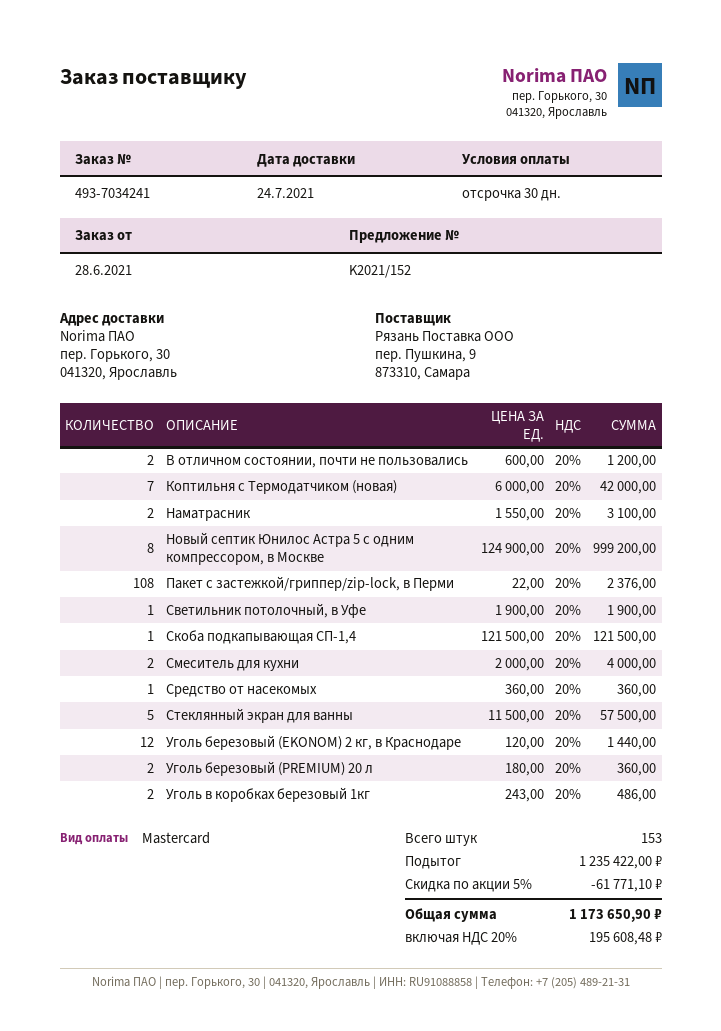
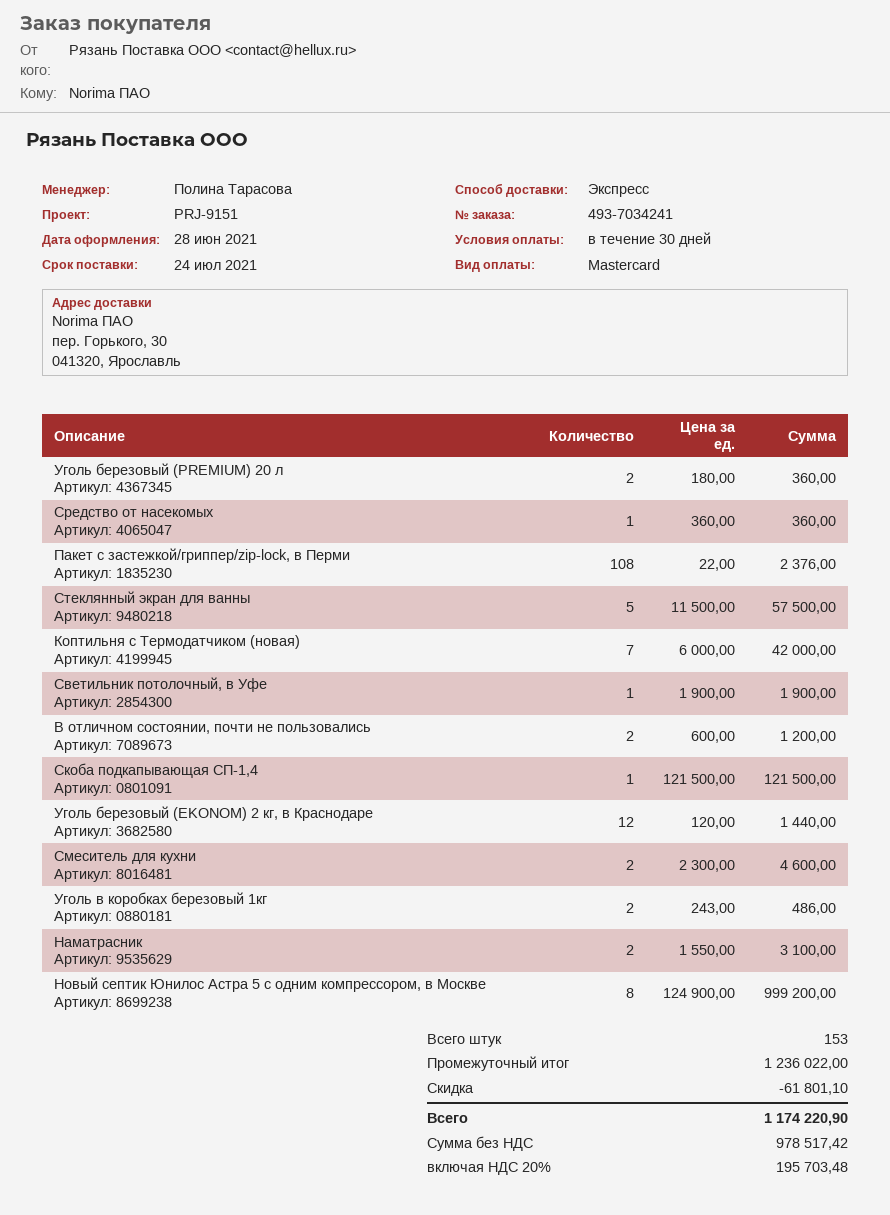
Смеситель для кухни: 2 x 2000.00 = 4000.00 -> 2 x 2300.00 = 4600.00
subtotal: 1235422.00 -> 1236022.00
discount: 61771.10 -> 61801.10
tax: 20% = 195608.48 -> 20% = 195703.48
total: 1173650.90 -> 1174220.90

